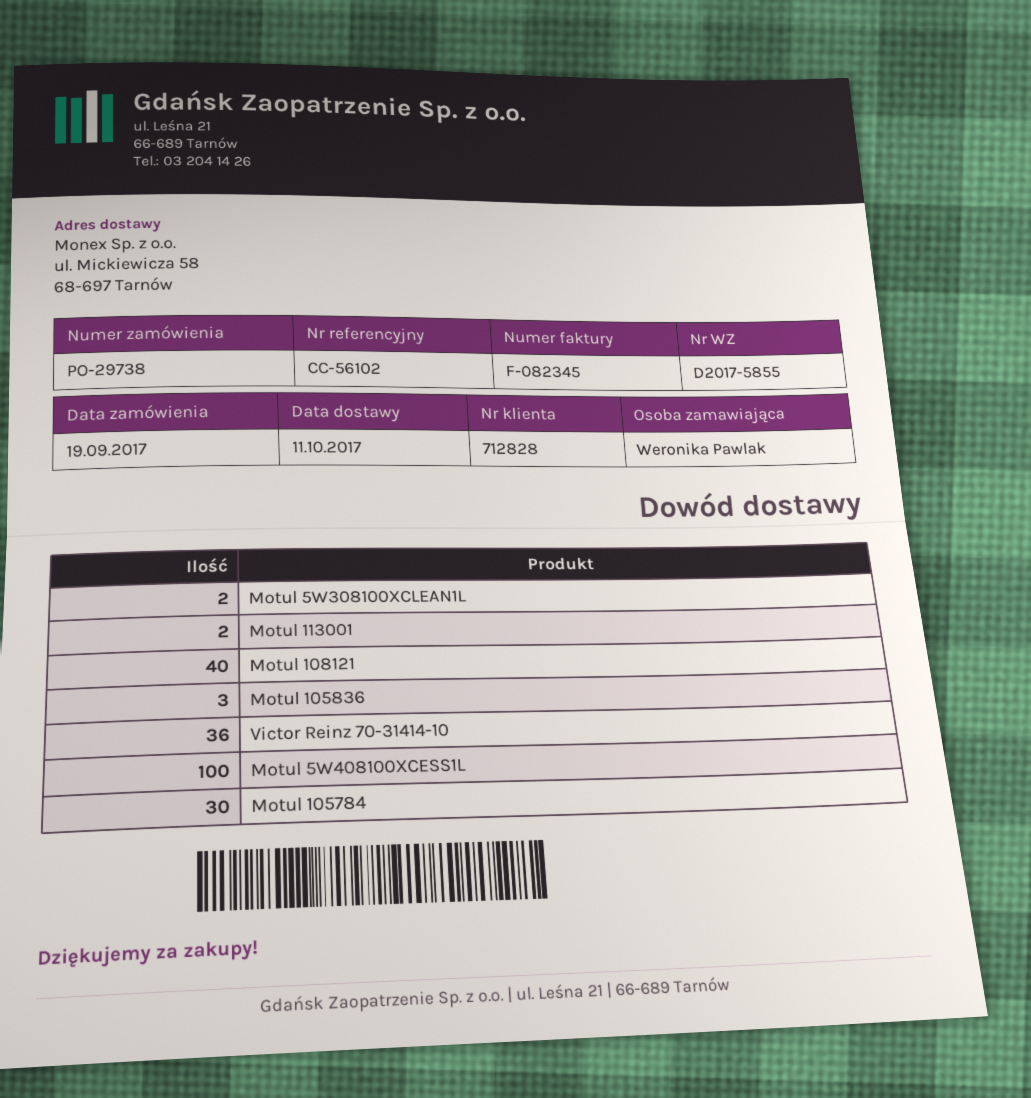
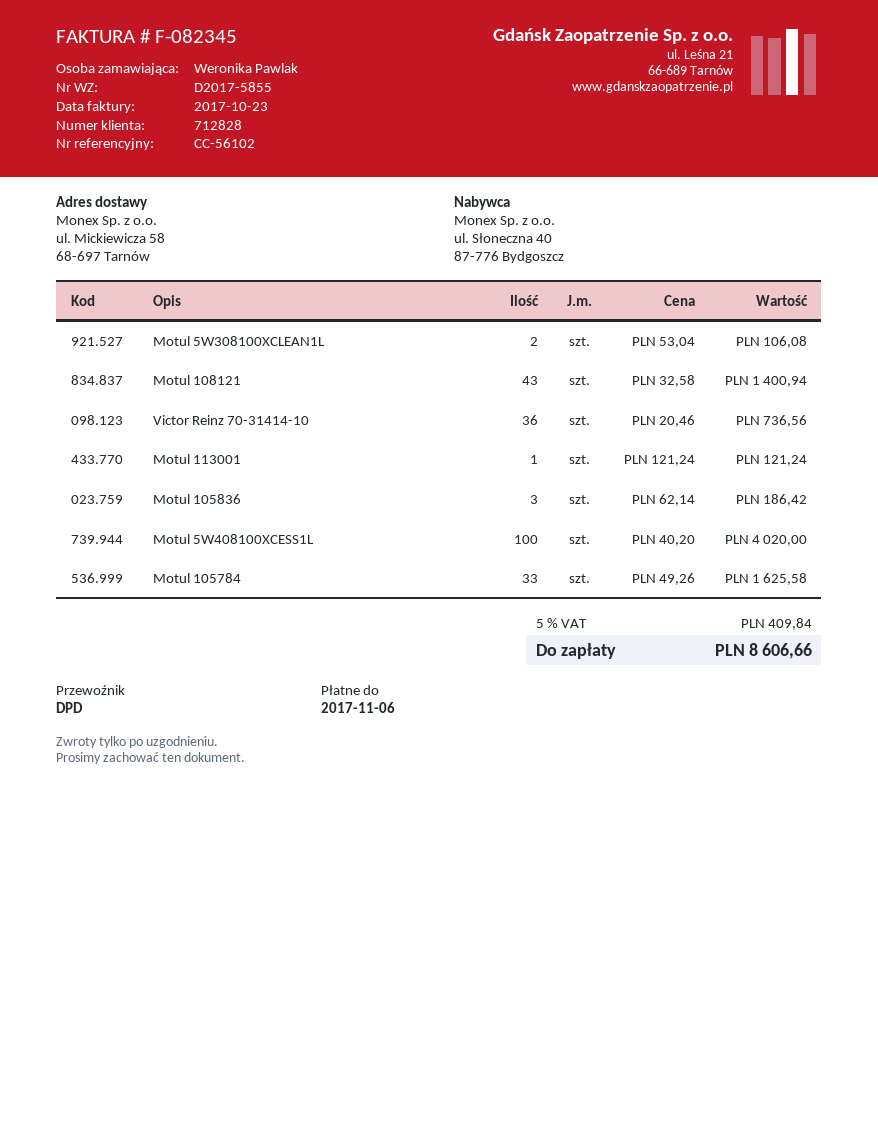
Motul 113001: 2 -> 1
Motul 108121: 40 -> 43
Motul 105784: 30 -> 33

